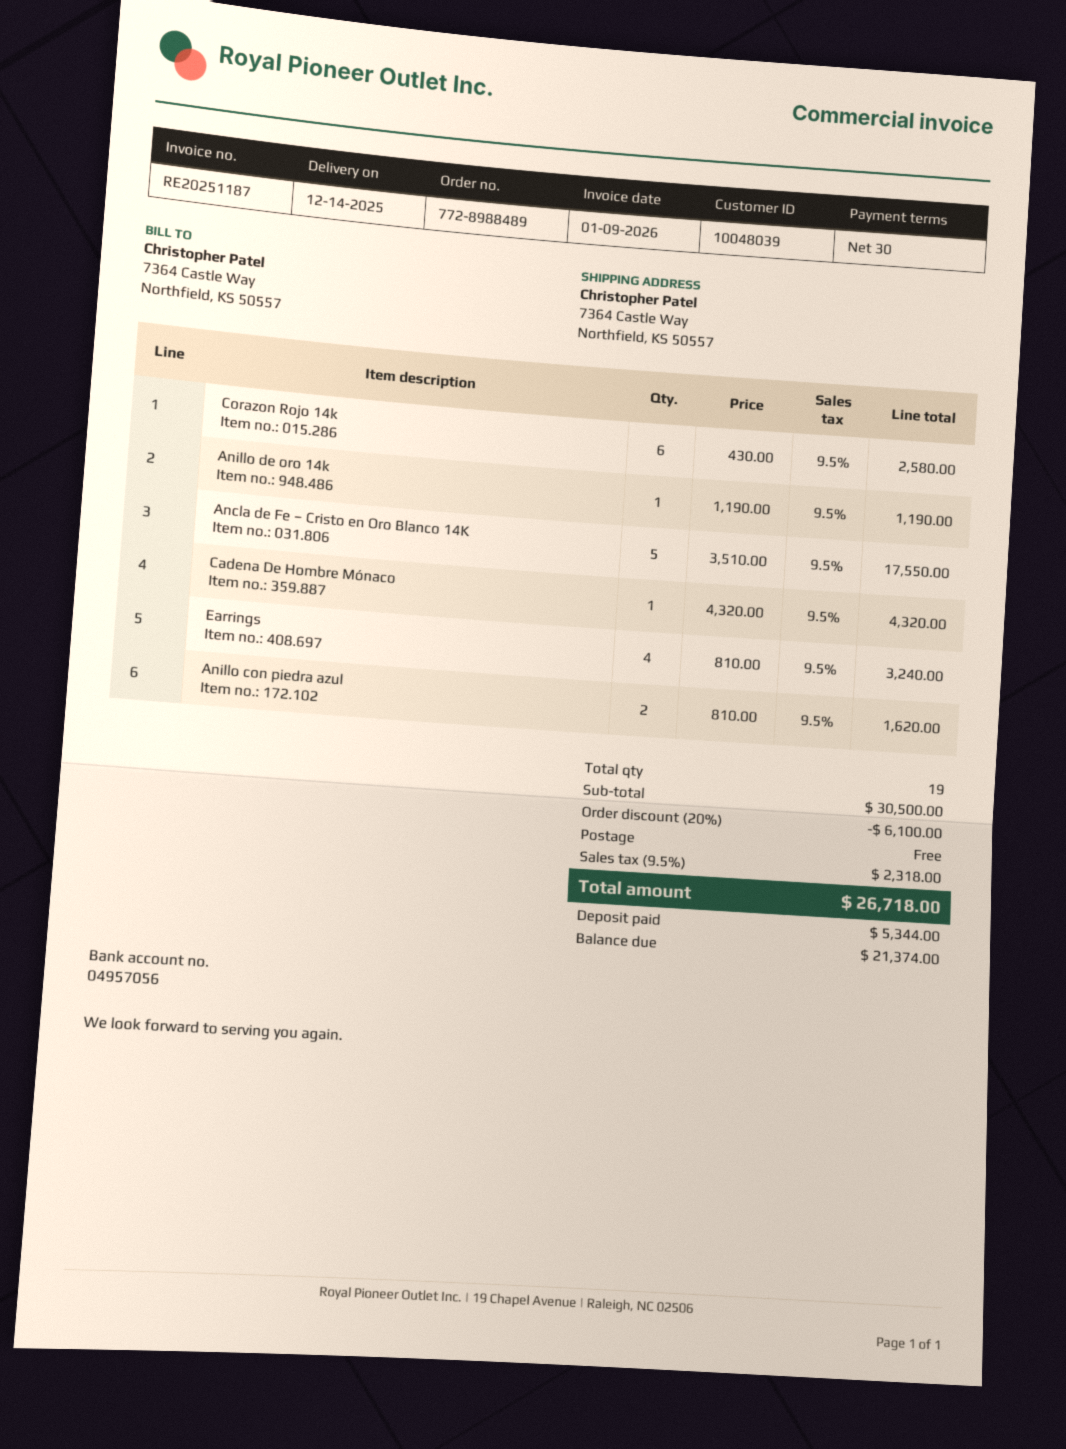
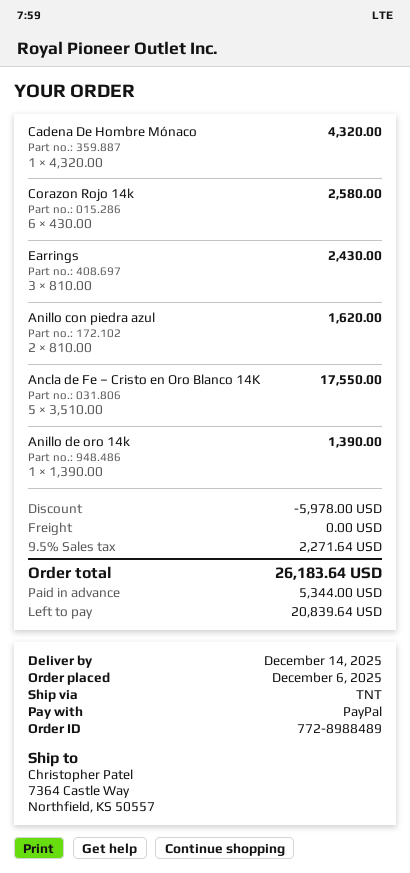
Anillo de oro 14k: 1 x 1190.00 = 1190.00 -> 1 x 1390.00 = 1390.00
Earrings: 4 x 810.00 = 3240.00 -> 3 x 810.00 = 2430.00
discount: 6100.00 -> 5978.00
tax: 9.5% = 2318.00 -> 9.5% = 2271.64
total: 26718.00 -> 26183.64
balance: 21374.00 -> 20839.64

